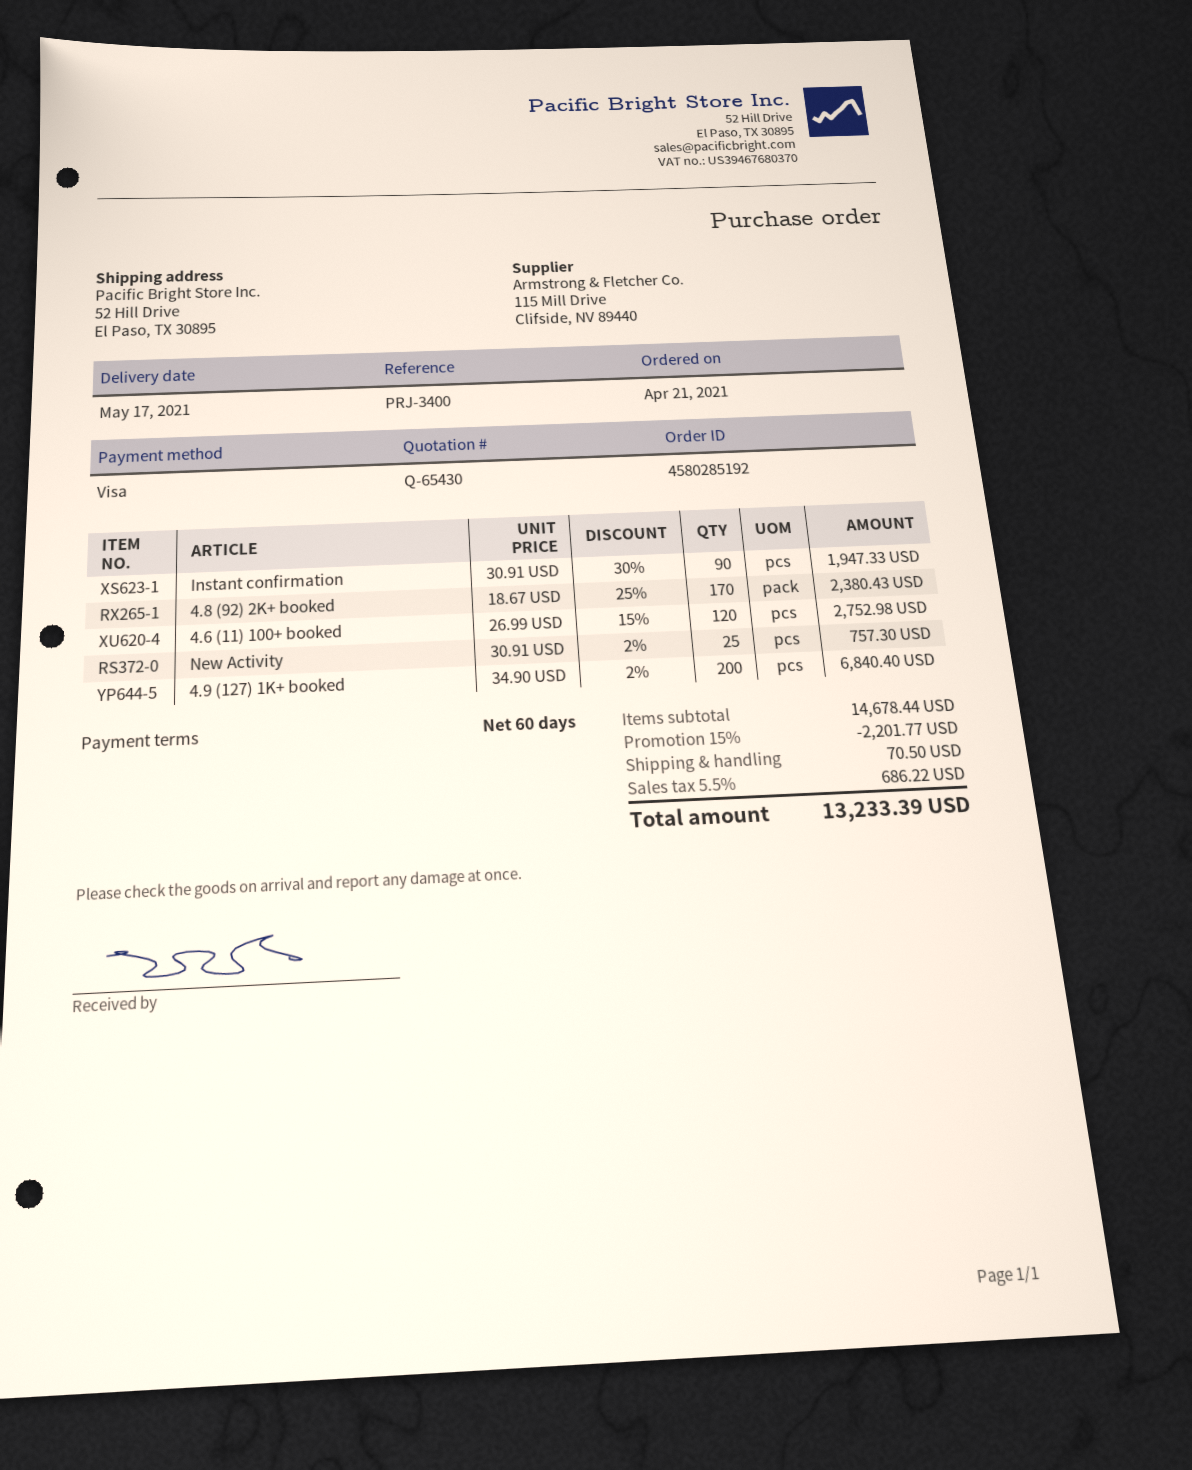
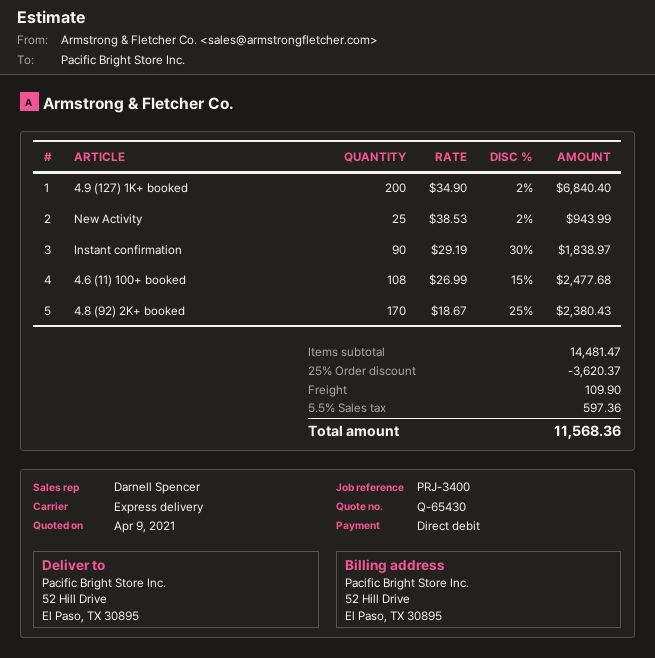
payment method: Visa -> direct debit
Instant confirmation: 90 x 30.91 - 30% = 1947.33 -> 90 x 29.19 - 30% = 1838.97
4.6 (11) 100+ booked: 120 x 26.99 - 15% = 2752.98 -> 108 x 26.99 - 15% = 2477.68
New Activity: 25 x 30.91 - 2% = 757.30 -> 25 x 38.53 - 2% = 943.99
subtotal: 14678.44 -> 14481.47
discount: 15% = 2201.77 -> 25% = 3620.37
shipping: 70.50 -> 109.90
tax: 5.5% = 686.22 -> 5.5% = 597.36
total: 13233.39 -> 11568.36

